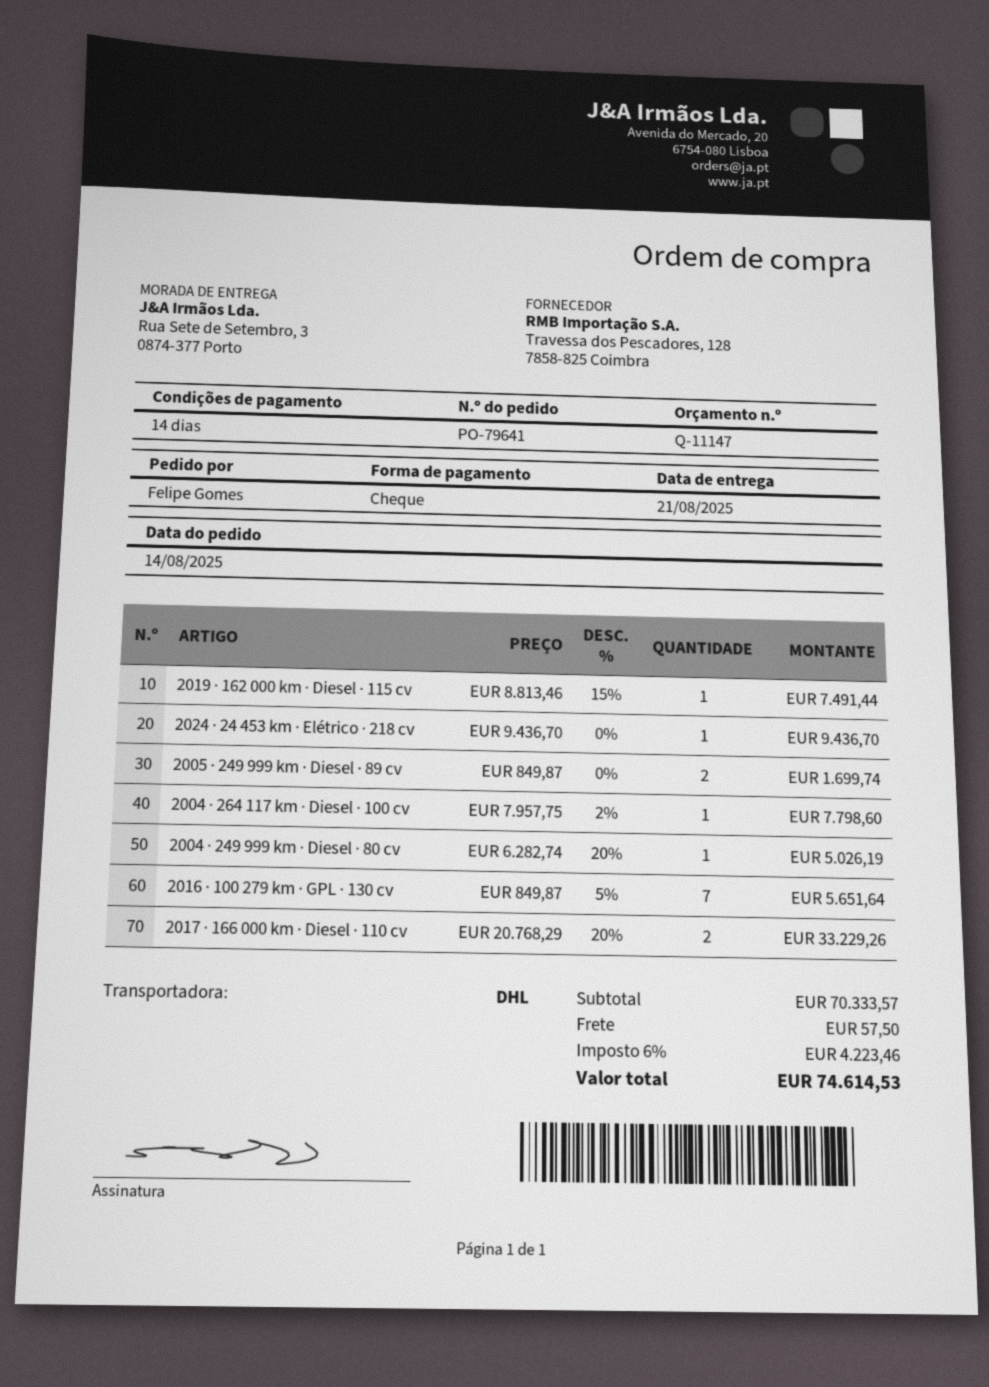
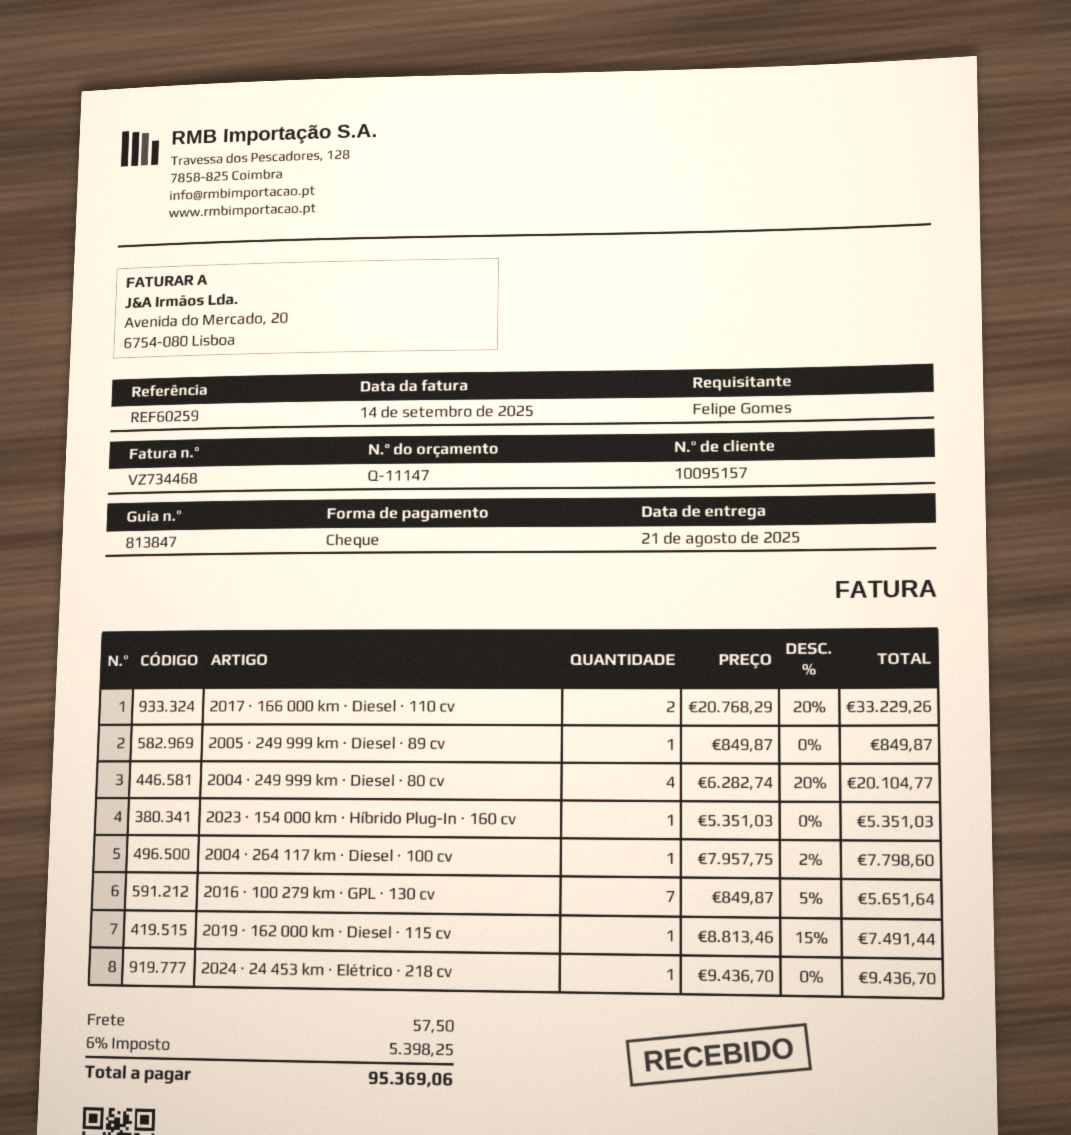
2005 · 249 999 km · Diesel · 89 cv: 2 x 849.87 = 1699.74 -> 1 x 849.87 = 849.87
2004 · 249 999 km · Diesel · 80 cv: 1 x 6282.74 - 20% = 5026.19 -> 4 x 6282.74 - 20% = 20104.77
2023 · 154 000 km · Híbrido Plug-In · 160 cv: none -> 1 x 5351.03 = 5351.03
tax: 6% = 4223.46 -> 6% = 5398.25
total: 74614.53 -> 95369.06

